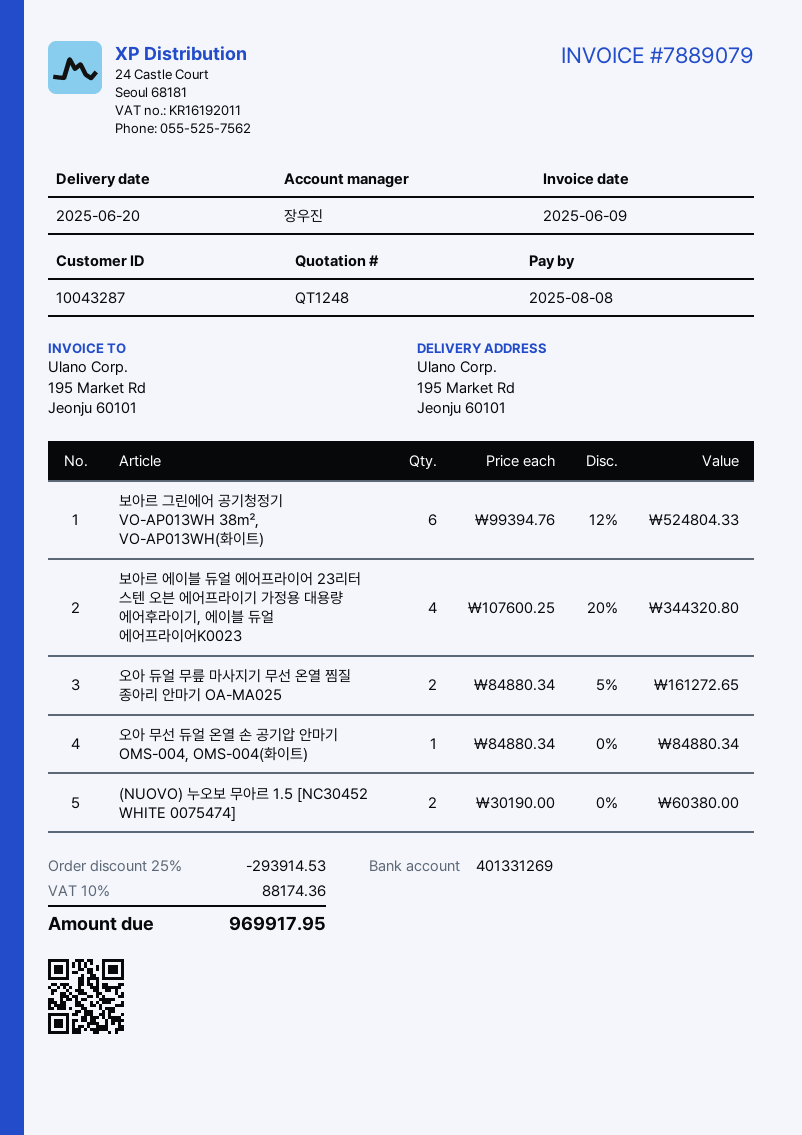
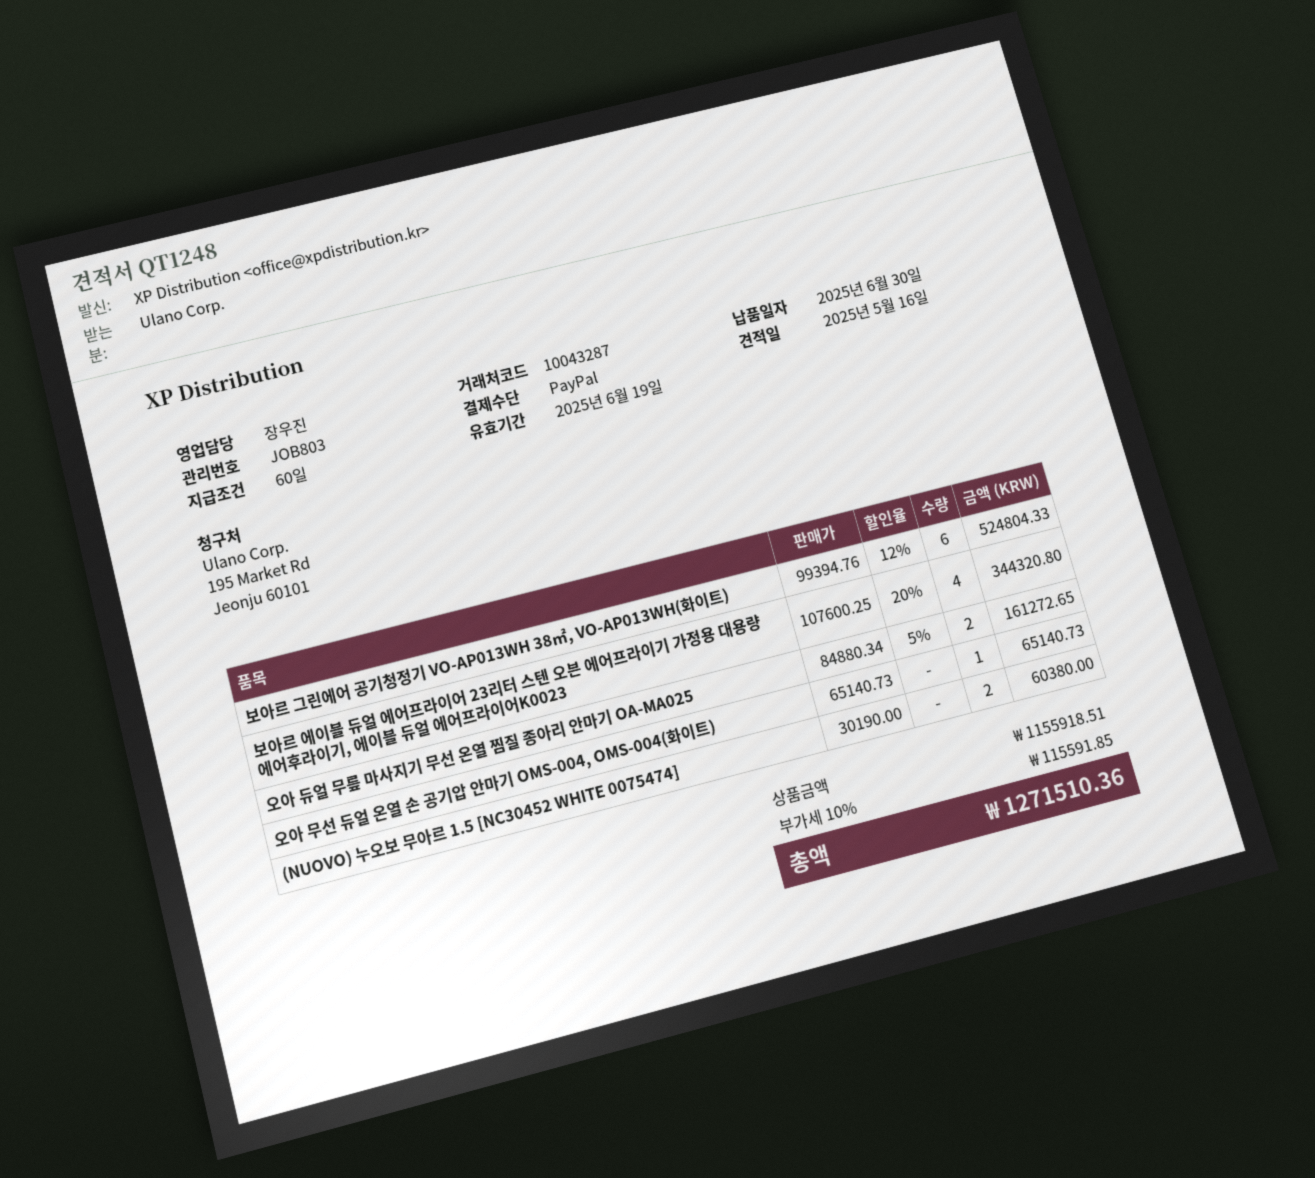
delivery date: 2025-06-20 -> 2025-06-30
오아 무선 듀얼 온열 손 공기압 안마기 OMS-004, OMS-004(화이트): 1 x 84880.34 = 84880.34 -> 1 x 65140.73 = 65140.73
discount: 25% = 293914.53 -> none
tax: 10% = 88174.36 -> 10% = 115591.85
total: 969917.95 -> 1271510.36

